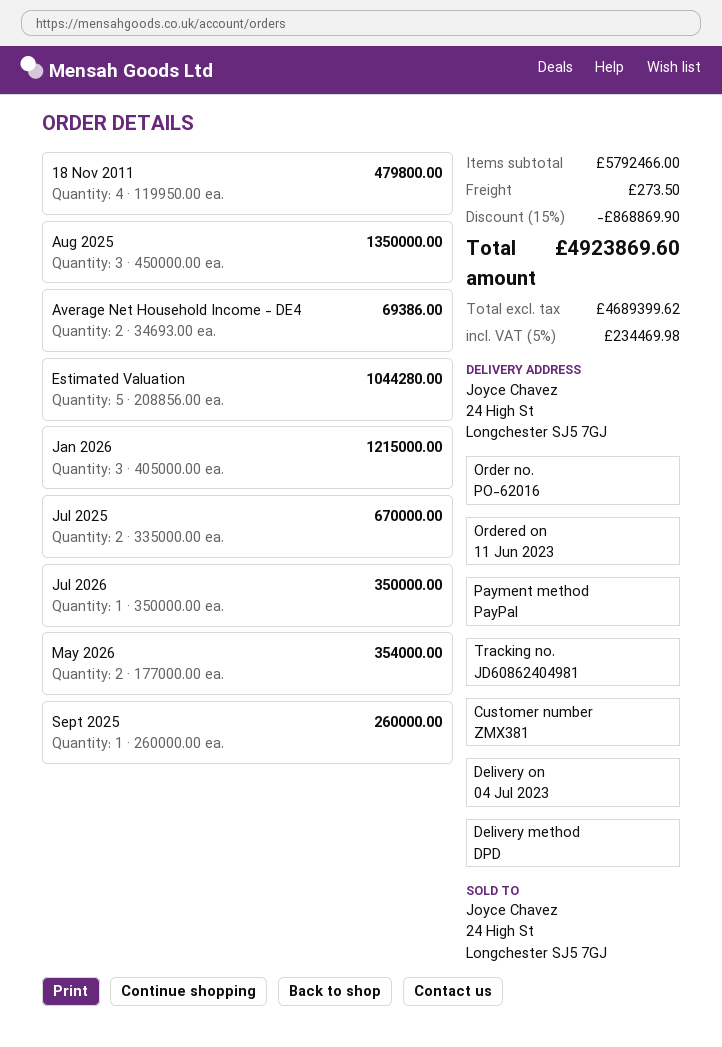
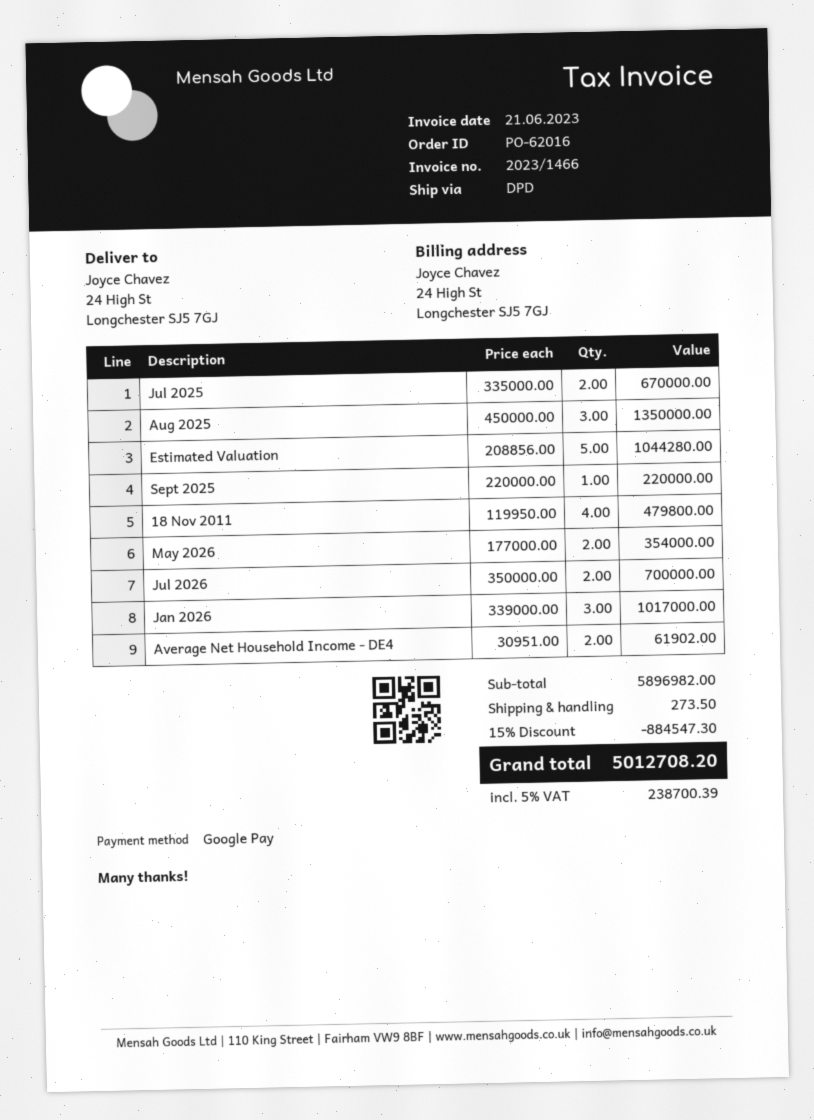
payment method: PayPal -> Google Pay
Average Net Household Income - DE4: 2 x 34693.00 = 69386.00 -> 2 x 30951.00 = 61902.00
Jan 2026: 3 x 405000.00 = 1215000.00 -> 3 x 339000.00 = 1017000.00
Jul 2026: 1 x 350000.00 = 350000.00 -> 2 x 350000.00 = 700000.00
Sept 2025: 1 x 260000.00 = 260000.00 -> 1 x 220000.00 = 220000.00
subtotal: 5792466.00 -> 5896982.00
discount: 15% = 868869.90 -> 15% = 884547.30
tax: 5% = 234469.98 -> 5% = 238700.39
total: 4923869.60 -> 5012708.20

